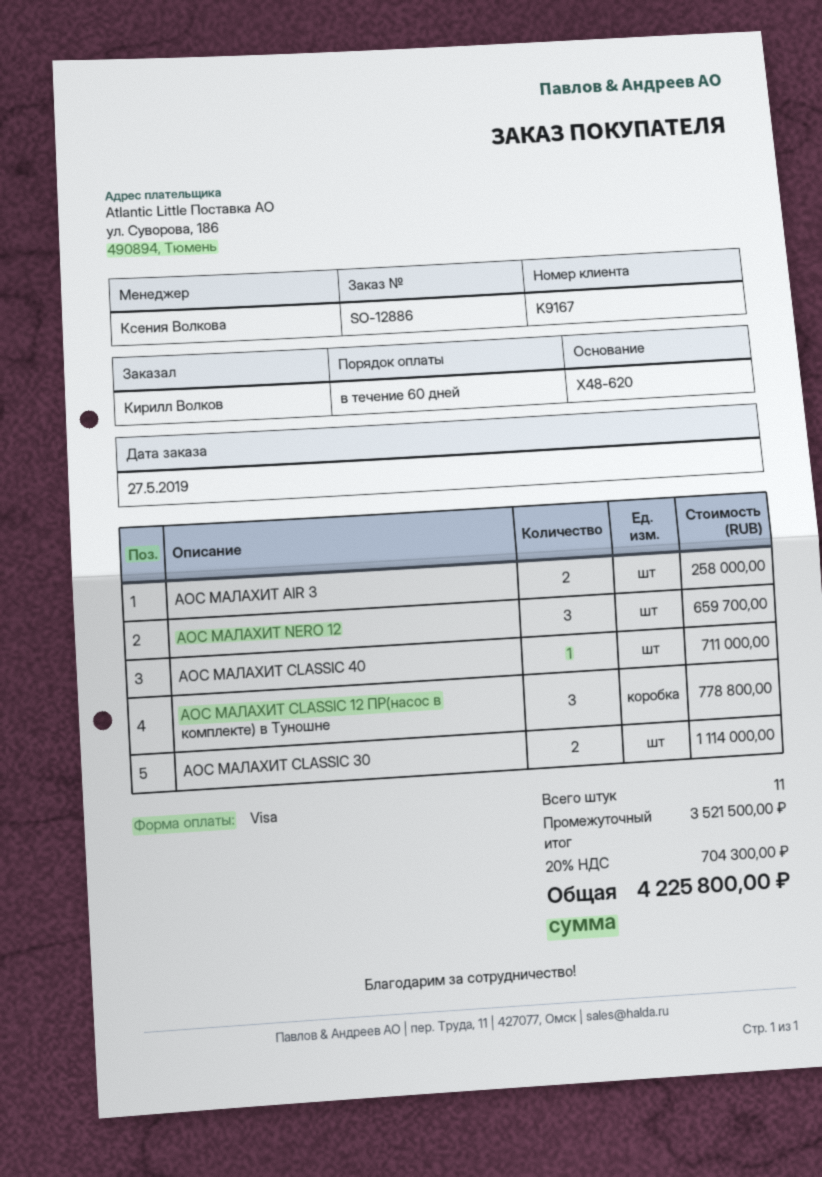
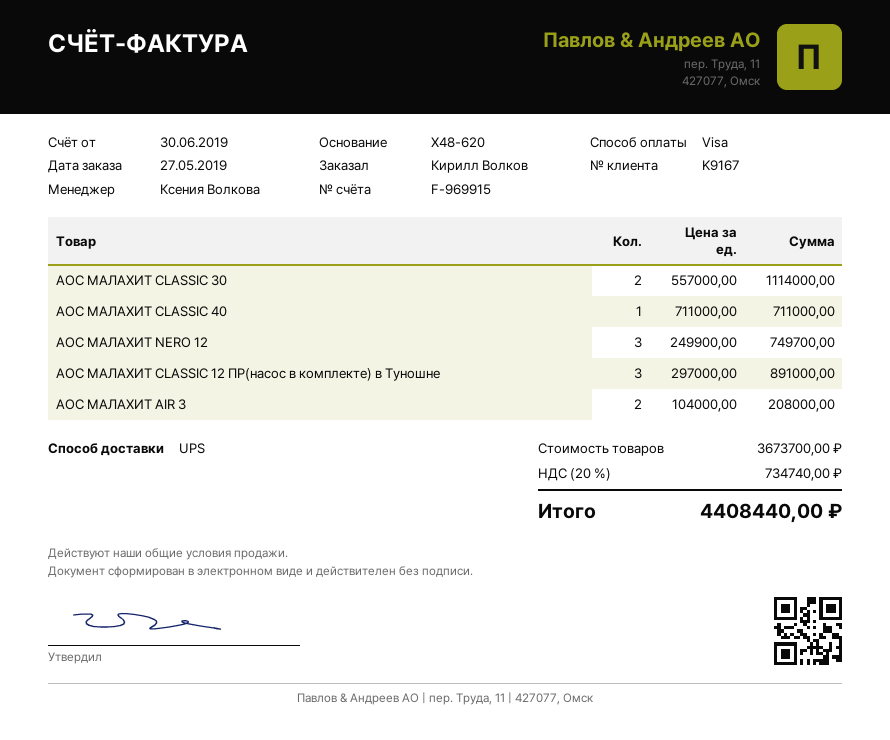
АОС МАЛАХИТ AIR 3: 2 for 258000.00 -> 2 for 208000.00
АОС МАЛАХИТ NERO 12: 3 for 659700.00 -> 3 for 749700.00
АОС МАЛАХИТ CLASSIC 12 ПР(насос в комплекте) в Туношне: 3 for 778800.00 -> 3 for 891000.00
subtotal: 3521500.00 -> 3673700.00
tax: 20% = 704300.00 -> 20% = 734740.00
total: 4225800.00 -> 4408440.00

